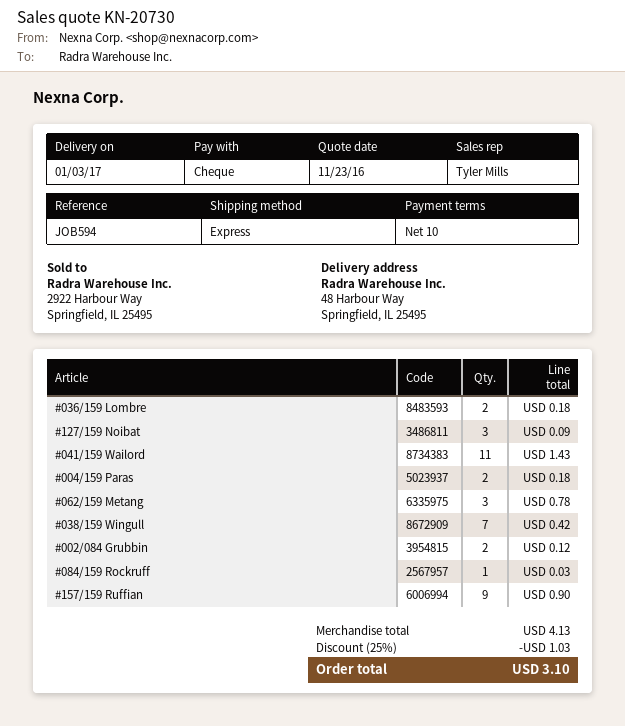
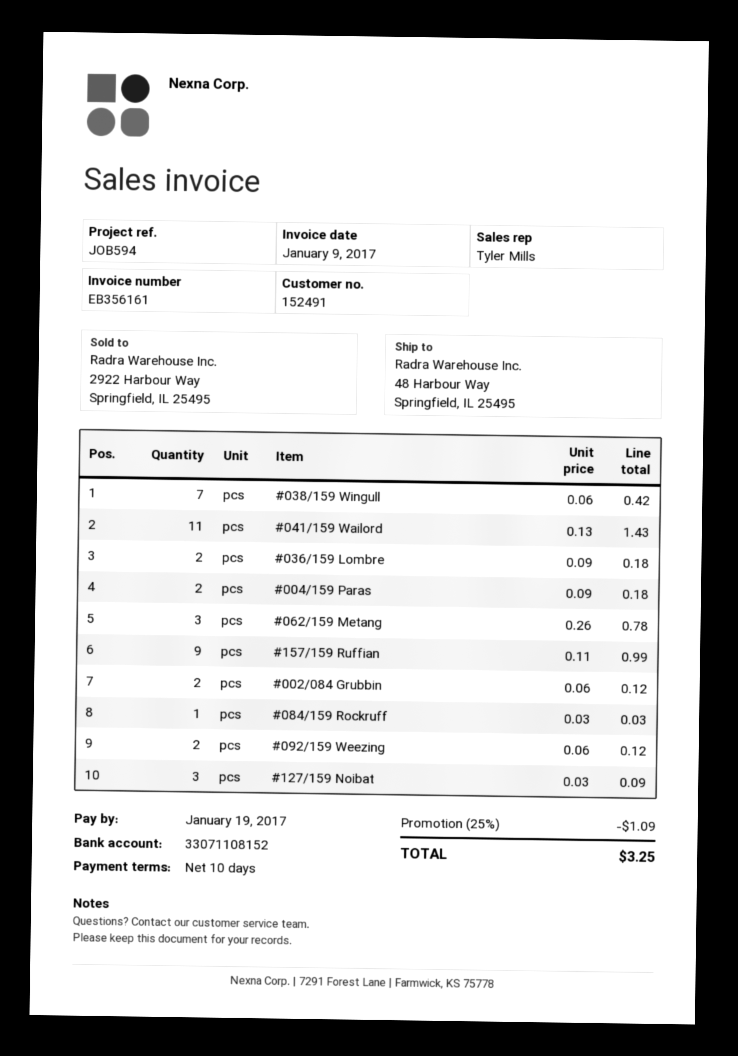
#157/159 Ruffian: 9 for 0.90 -> 9 for 0.99
#092/159 Weezing: none -> 2 for 0.12
discount: 25% = 1.03 -> 25% = 1.09
total: 3.10 -> 3.25

